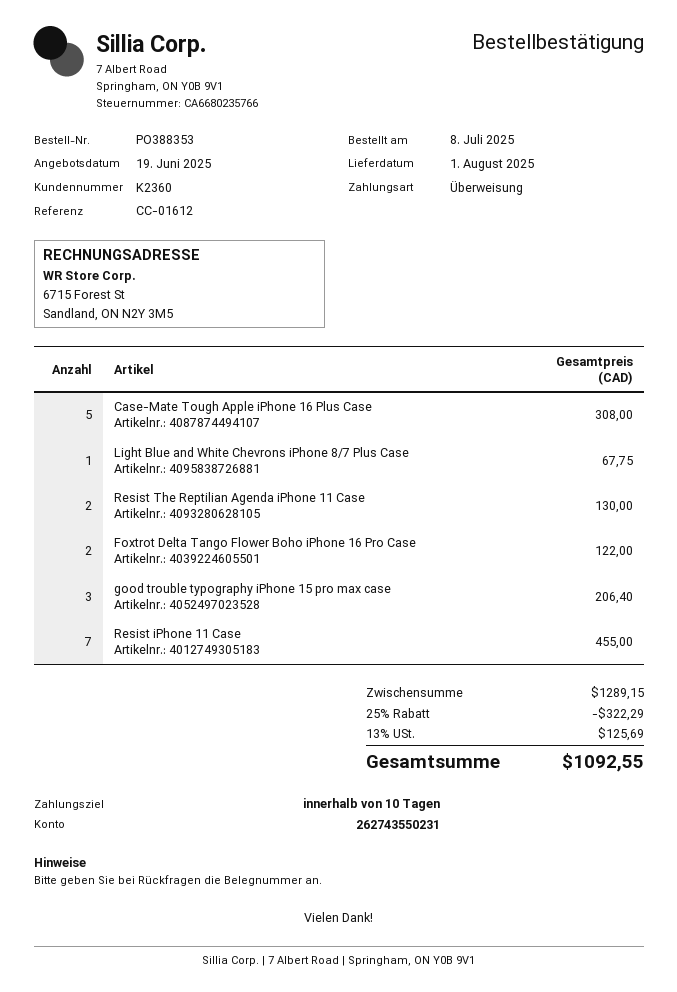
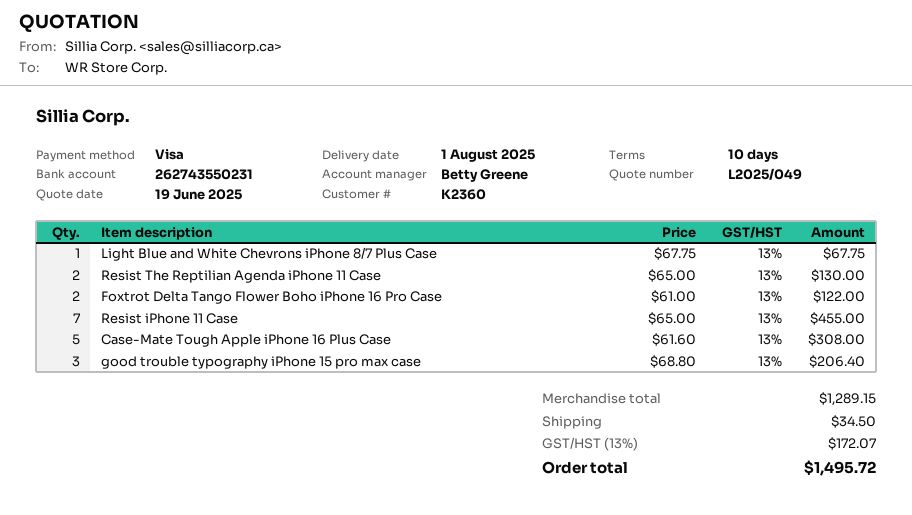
payment method: bank transfer -> Visa
discount: 25% = 322.29 -> none
shipping: none -> 34.50
tax: 13% = 125.69 -> 13% = 172.07
total: 1092.55 -> 1495.72

